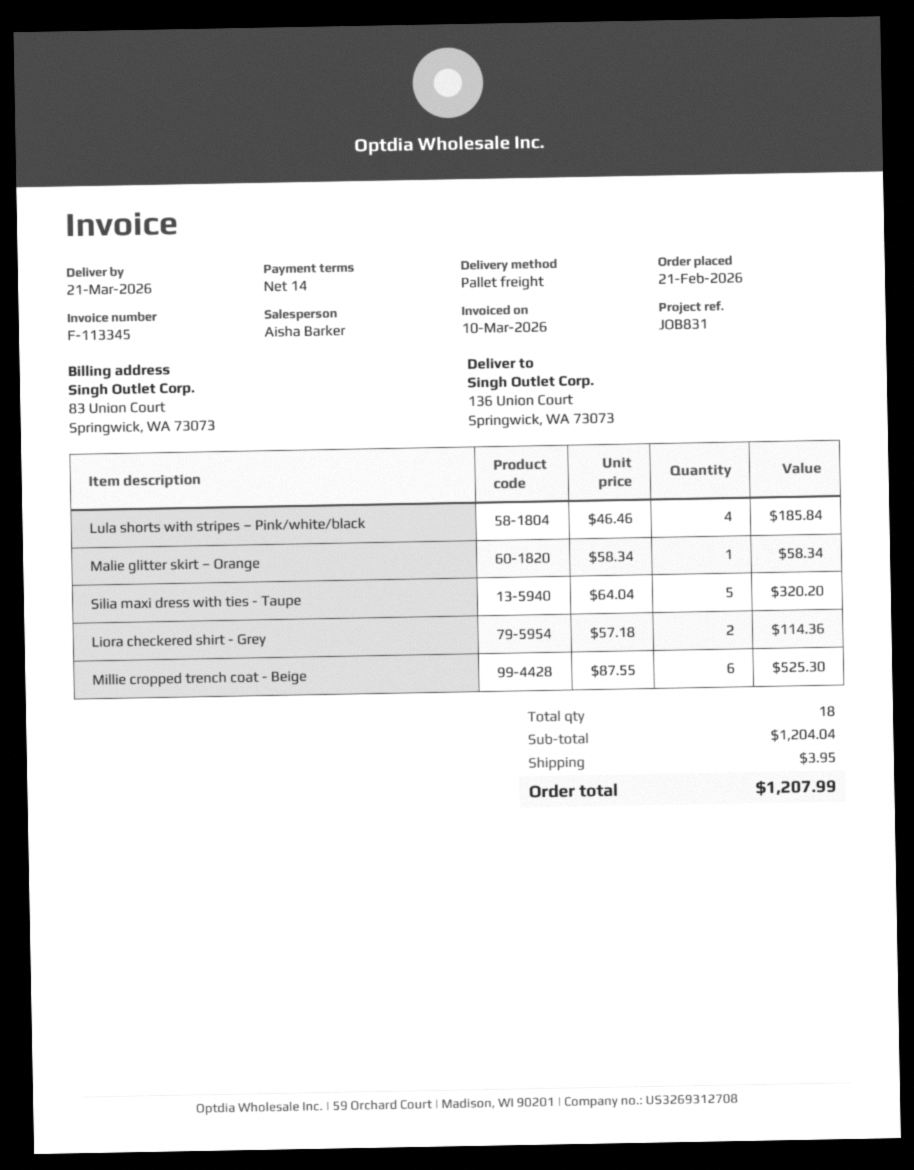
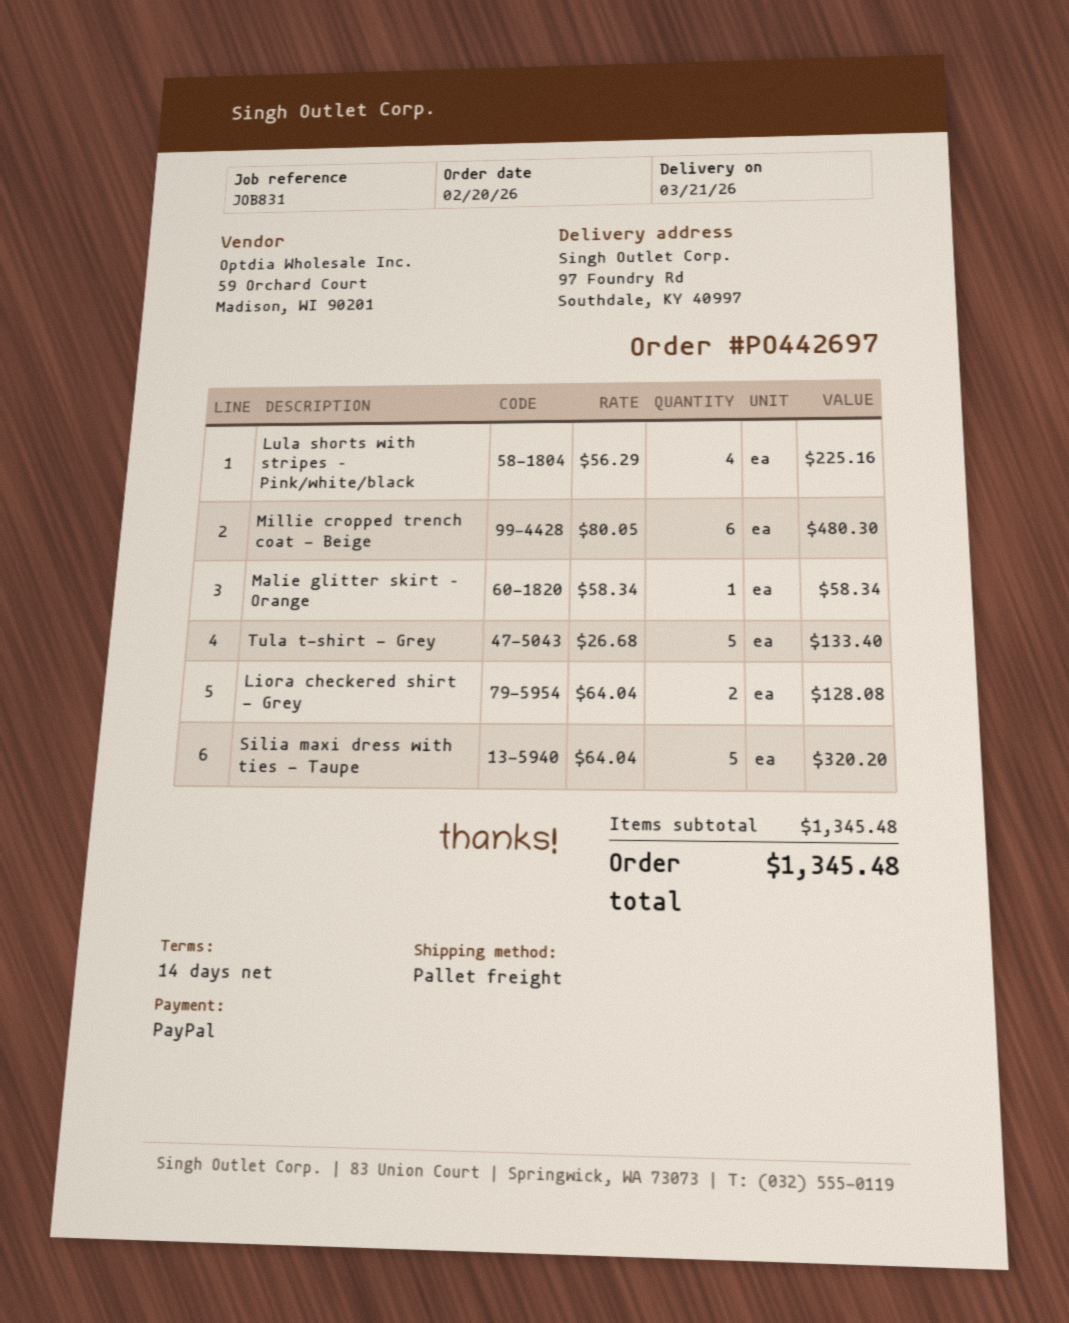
order date: 2026-02-21 -> 2026-02-20
ship to: 136 Union Court, Springwick, WA 73073 -> 97 Foundry Rd, Southdale, KY 40997
Lula shorts with stripes – Pink/white/black: 4 x 46.46 = 185.84 -> 4 x 56.29 = 225.16
Liora checkered shirt - Grey: 2 x 57.18 = 114.36 -> 2 x 64.04 = 128.08
Millie cropped trench coat - Beige: 6 x 87.55 = 525.30 -> 6 x 80.05 = 480.30
Tula t-shirt - Grey: none -> 5 x 26.68 = 133.40
subtotal: 1204.04 -> 1345.48
shipping: 3.95 -> none
total: 1207.99 -> 1345.48

